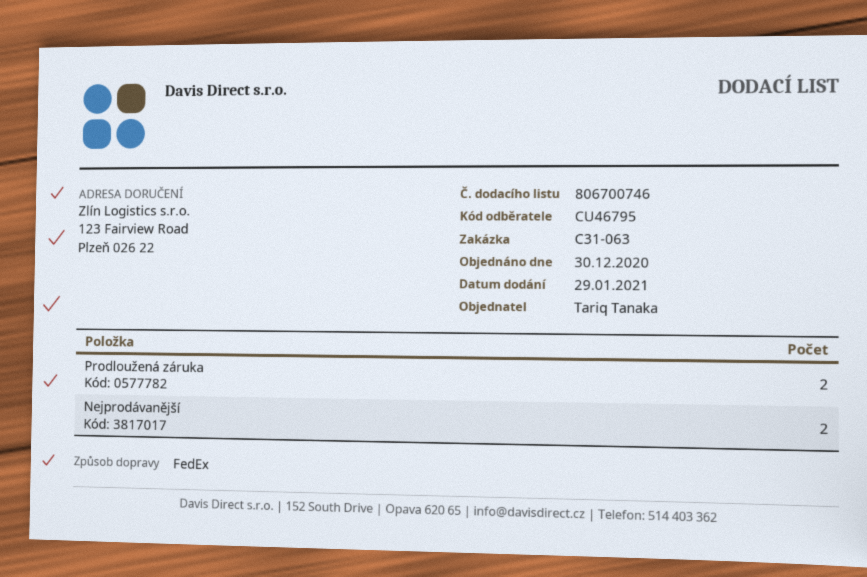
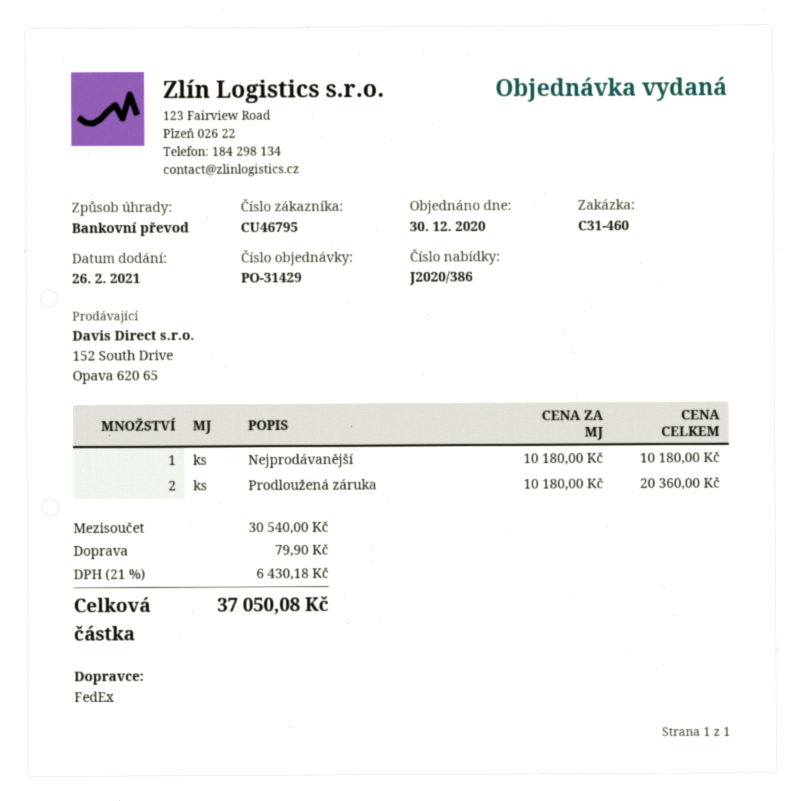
delivery date: 2021-01-29 -> 2021-02-26
reference: C31-063 -> C31-460
Nejprodávanější: 2 -> 1

